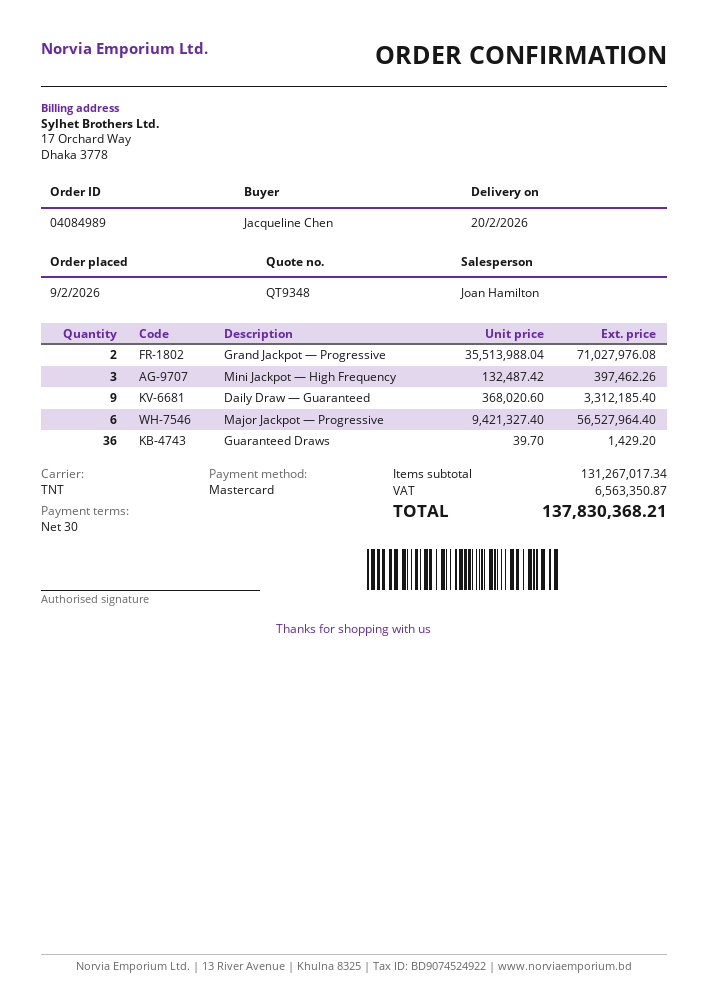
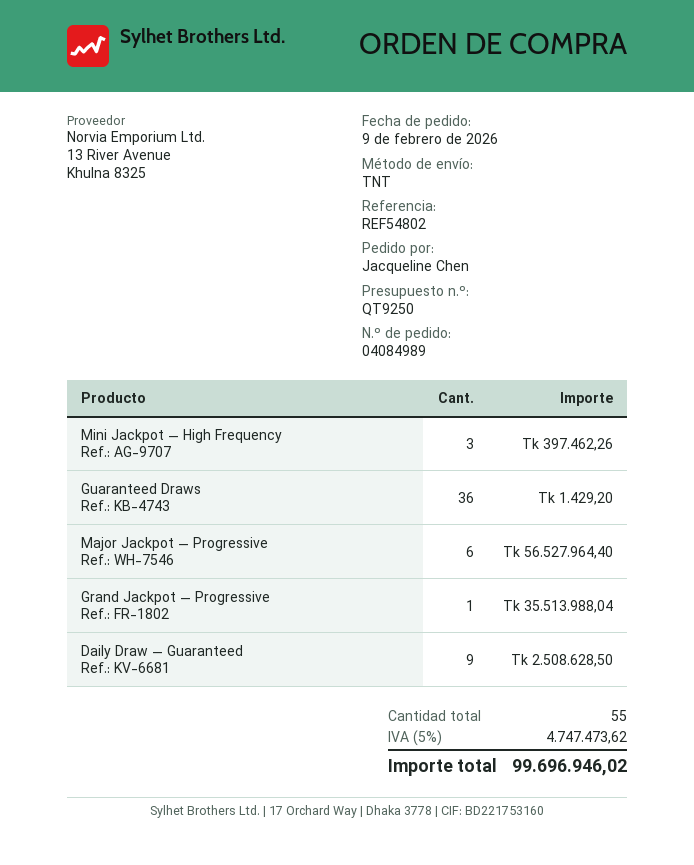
quote number: QT9348 -> QT9250
Grand Jackpot — Progressive: 2 for 71027976.08 -> 1 for 35513988.04
Daily Draw — Guaranteed: 9 for 3312185.40 -> 9 for 2508628.50
tax: 6563350.87 -> 4747473.62
total: 137830368.21 -> 99696946.02

